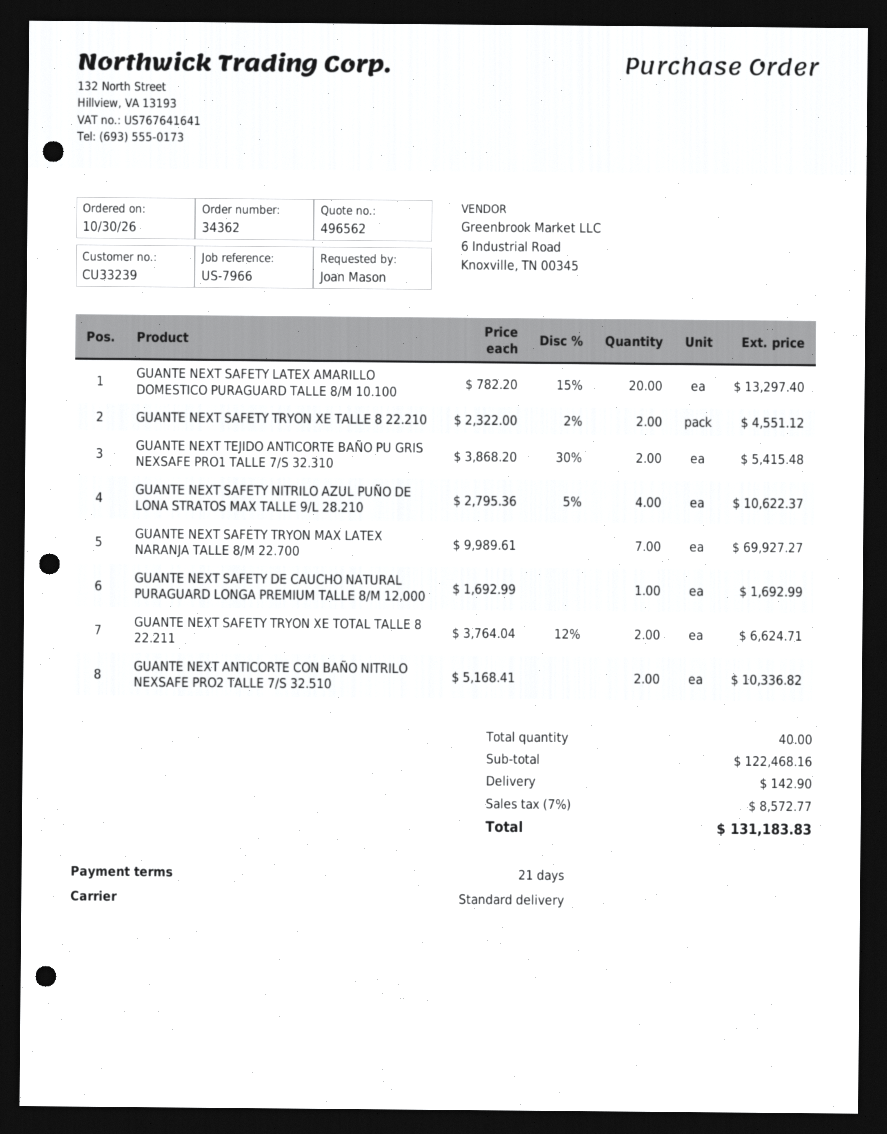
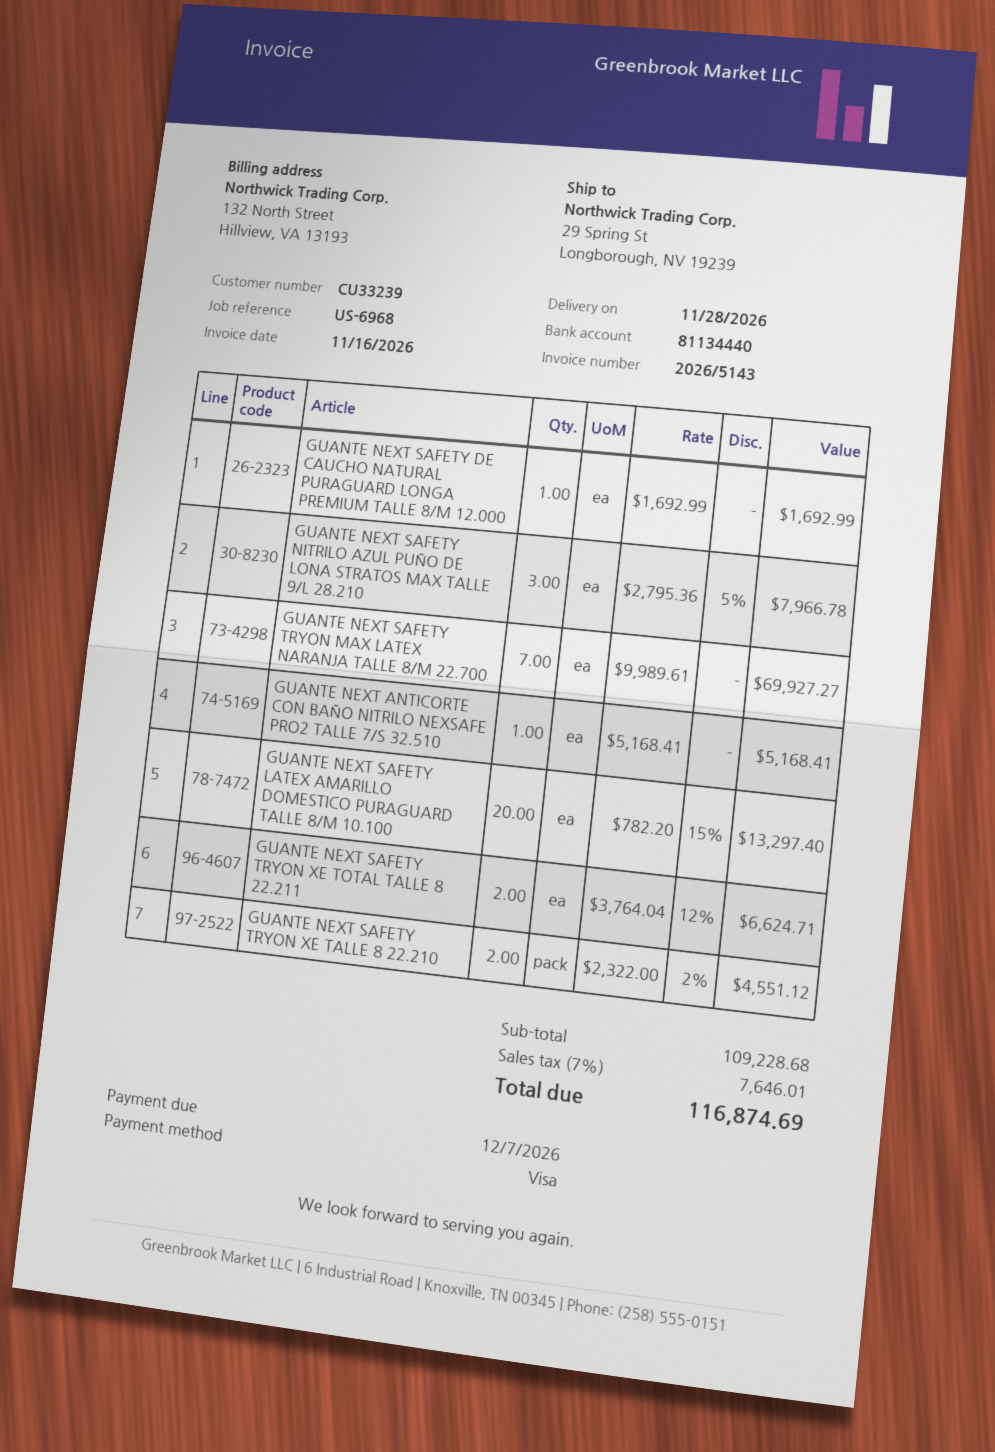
reference: US-7966 -> US-6968
GUANTE NEXT TEJIDO ANTICORTE BAÑO PU GRIS NEXSAFE PRO1 TALLE 7/S 32.310: 2 x 3868.20 - 30% = 5415.48 -> none
GUANTE NEXT SAFETY NITRILO AZUL PUÑO DE LONA STRATOS MAX TALLE 9/L 28.210: 4 x 2795.36 - 5% = 10622.37 -> 3 x 2795.36 - 5% = 7966.78
GUANTE NEXT ANTICORTE CON BAÑO NITRILO NEXSAFE PRO2 TALLE 7/S 32.510: 2 x 5168.41 = 10336.82 -> 1 x 5168.41 = 5168.41
subtotal: 122468.16 -> 109228.68
shipping: 142.90 -> none
tax: 7% = 8572.77 -> 7% = 7646.01
total: 131183.83 -> 116874.69

